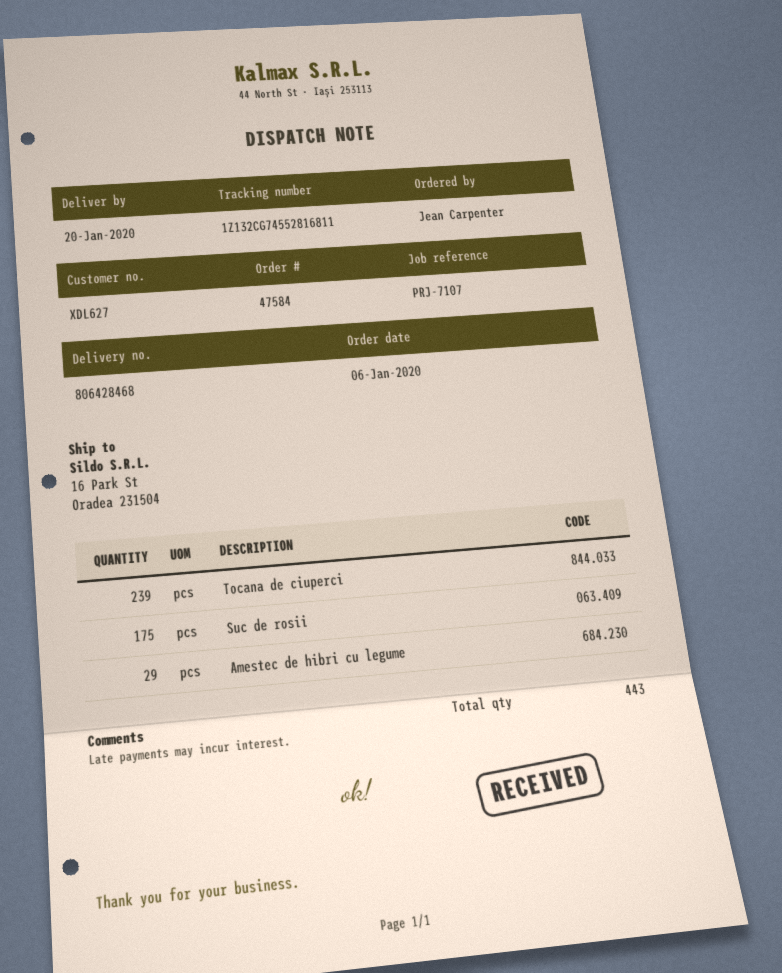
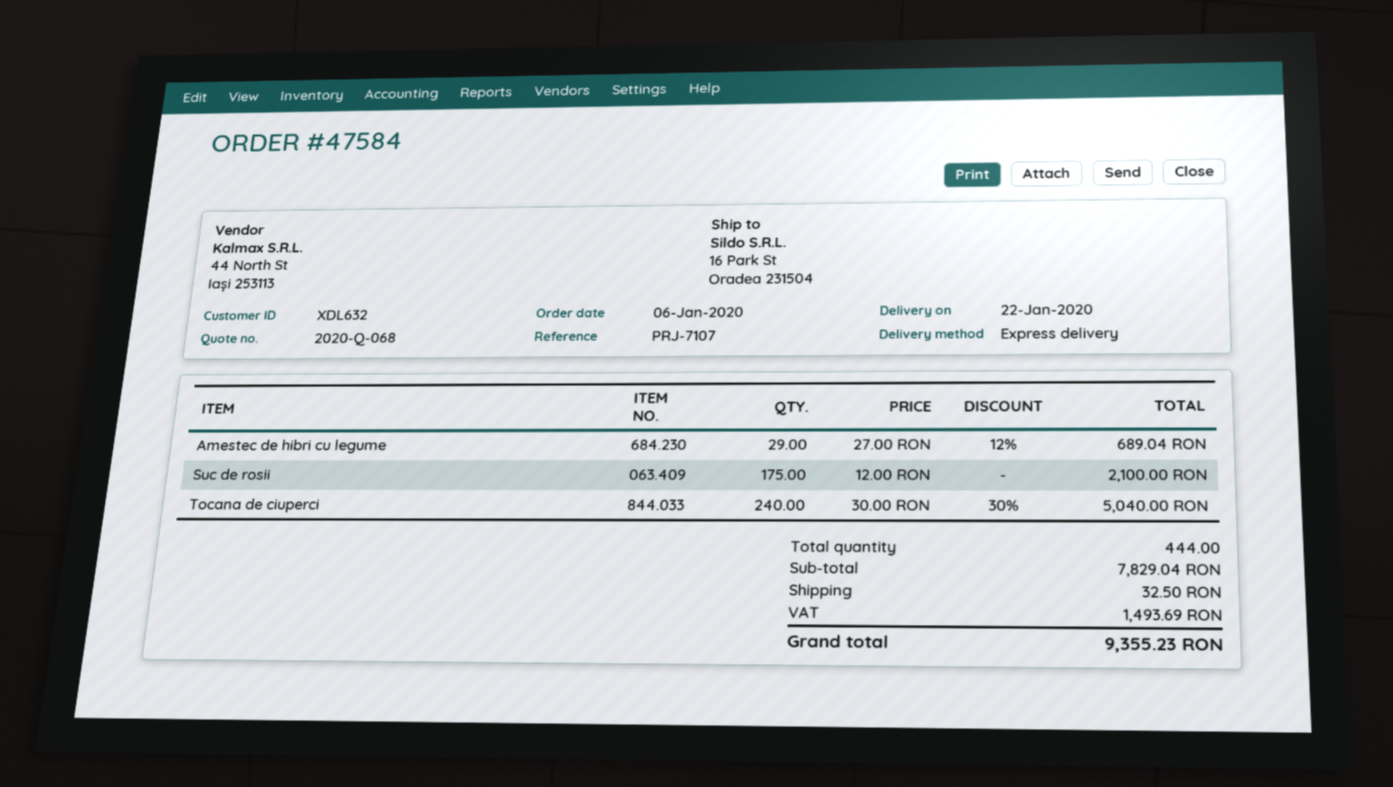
delivery date: 2020-01-20 -> 2020-01-22
customer number: XDL627 -> XDL632
Tocana de ciuperci: 239 -> 240
total quantity: 443 -> 444

